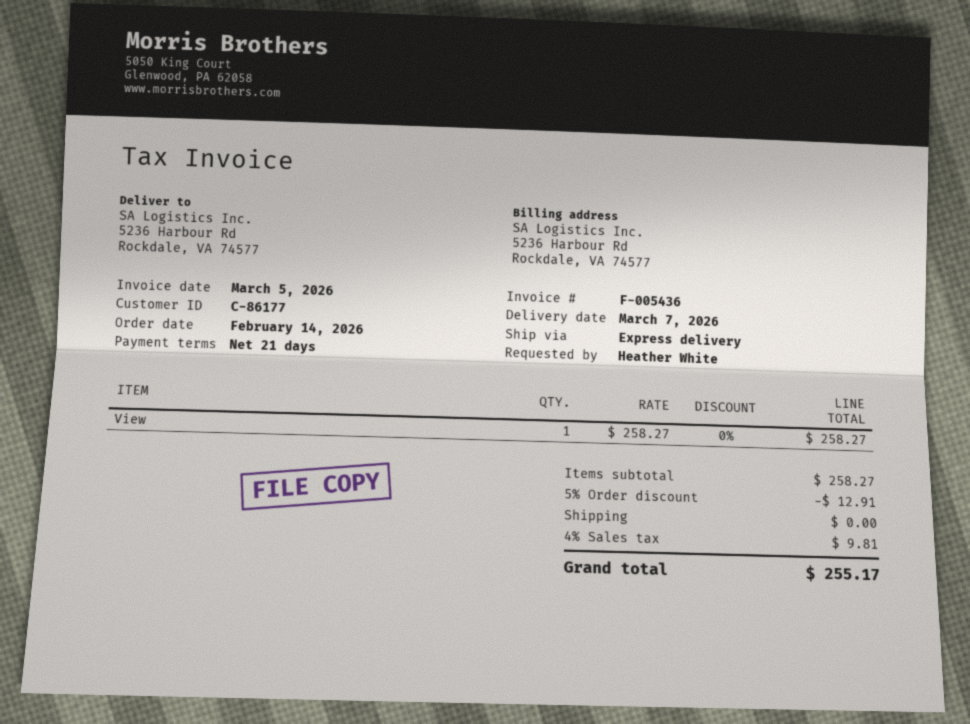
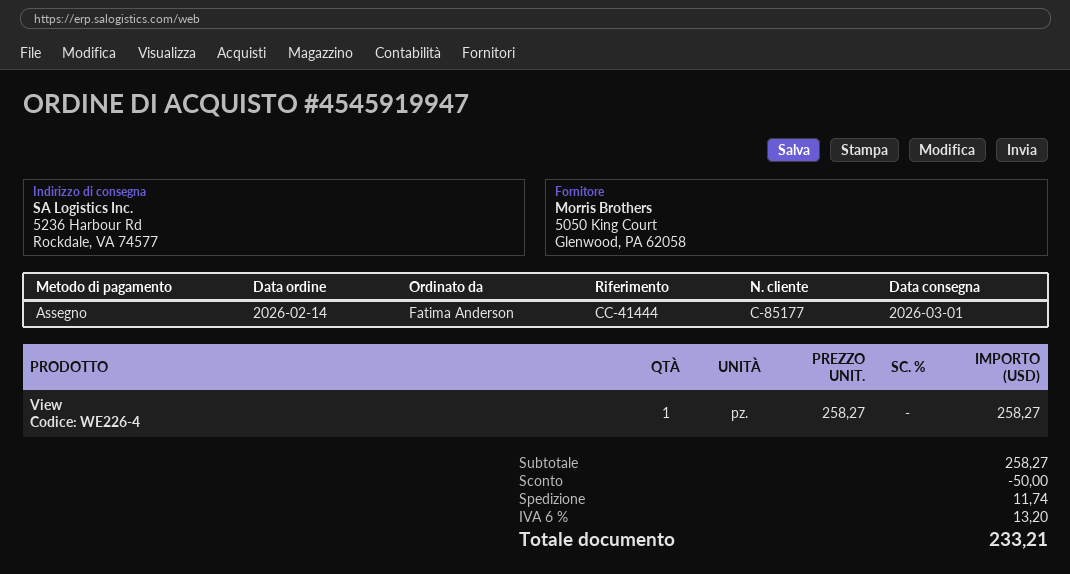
delivery date: 2026-03-07 -> 2026-03-01
customer number: C-86177 -> C-85177
ordered by: Heather White -> Fatima Anderson
discount: 12.91 -> 50.00
shipping: 0.00 -> 11.74
tax: 4% = 9.81 -> 6% = 13.20
total: 255.17 -> 233.21

